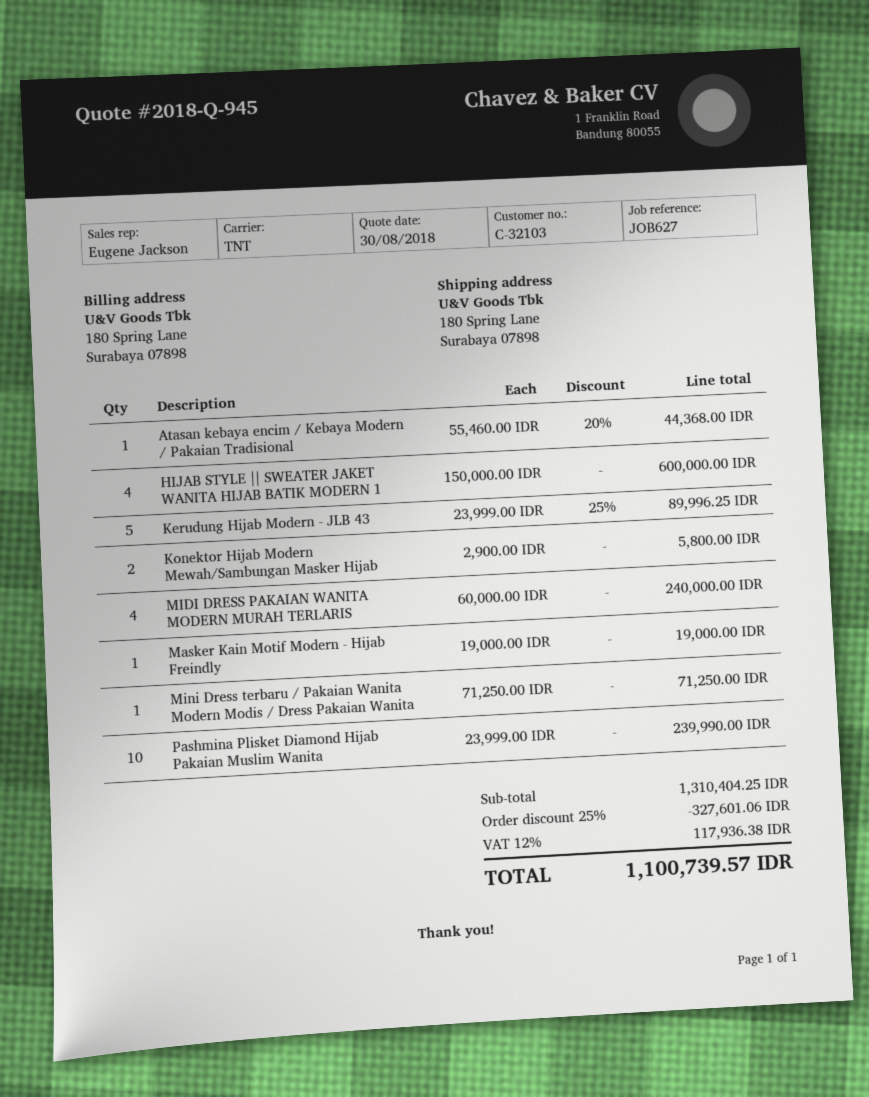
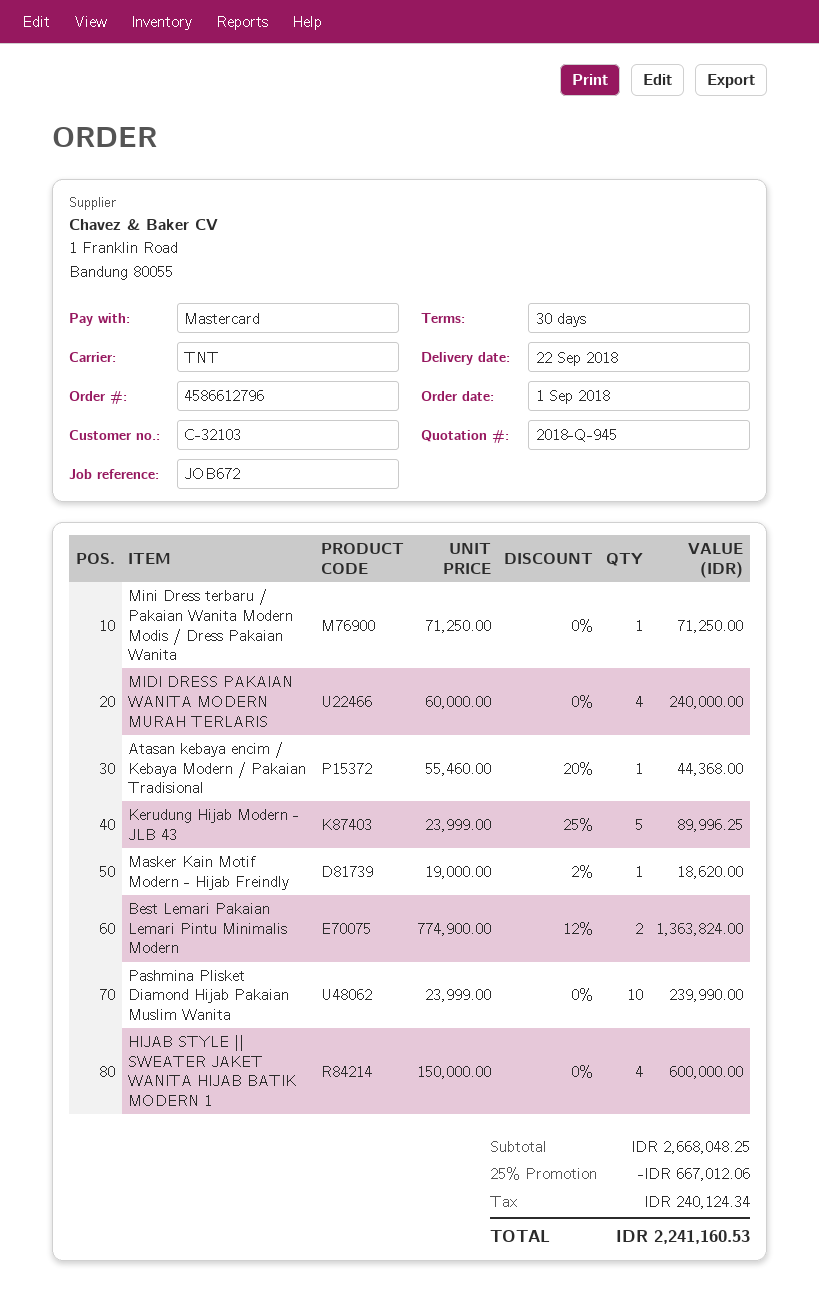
reference: JOB627 -> JOB672
Konektor Hijab Modern Mewah/Sambungan Masker Hijab: 2 x 2900.00 = 5800.00 -> none
Masker Kain Motif Modern - Hijab Freindly: 1 x 19000.00 = 19000.00 -> 1 x 19000.00 - 2% = 18620.00
Best Lemari Pakaian Lemari Pintu Minimalis Modern: none -> 2 x 774900.00 - 12% = 1363824.00
subtotal: 1310404.25 -> 2668048.25
discount: 25% = 327601.06 -> 25% = 667012.06
tax: 117936.38 -> 240124.34
total: 1100739.57 -> 2241160.53

